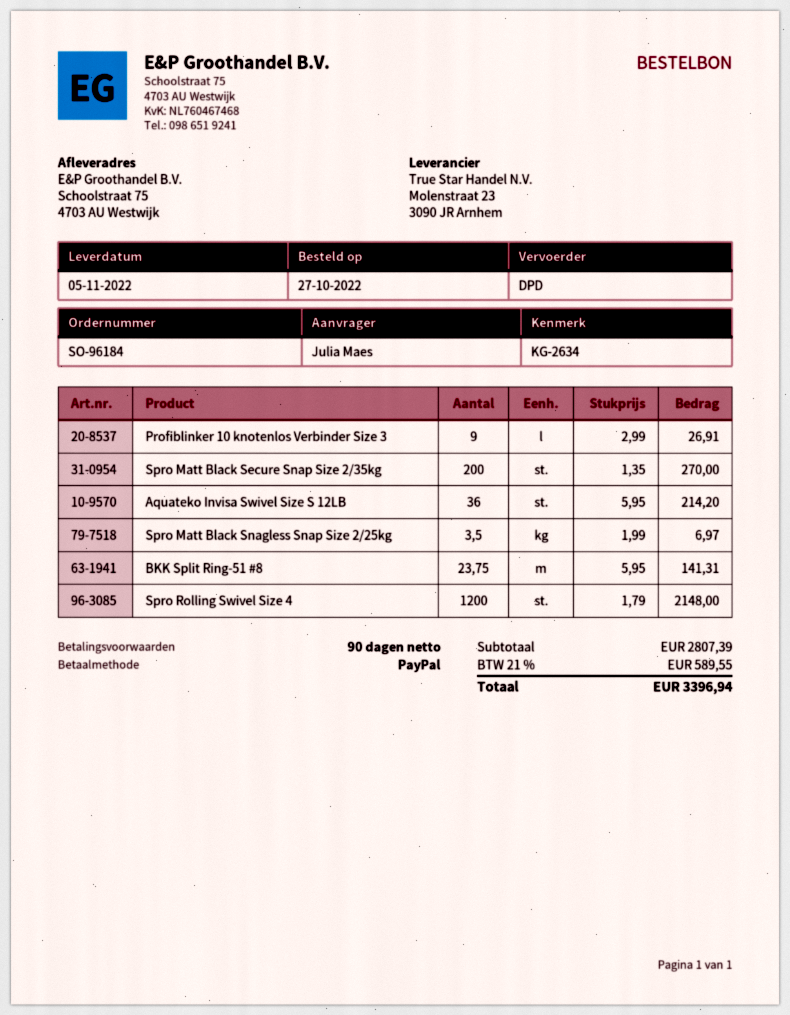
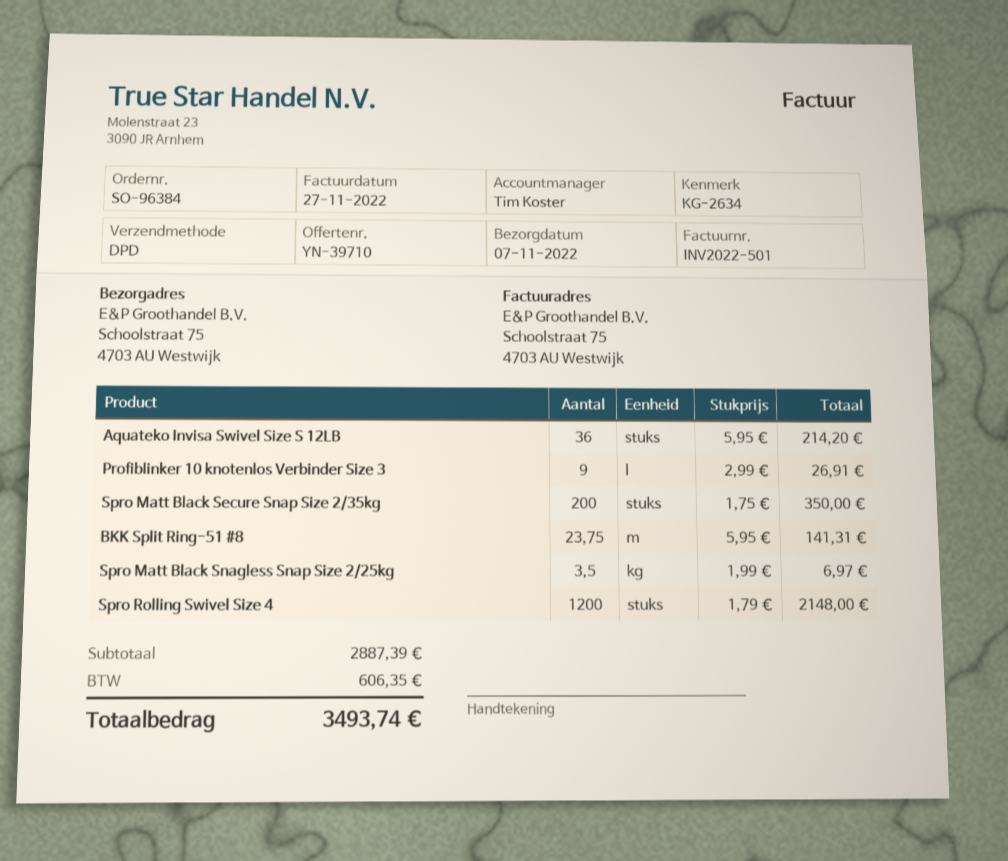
order number: SO-96184 -> SO-96384
delivery date: 2022-11-05 -> 2022-11-07
Spro Matt Black Secure Snap Size 2/35kg: 200 x 1.35 = 270.00 -> 200 x 1.75 = 350.00
subtotal: 2807.39 -> 2887.39
tax: 589.55 -> 606.35
total: 3396.94 -> 3493.74

